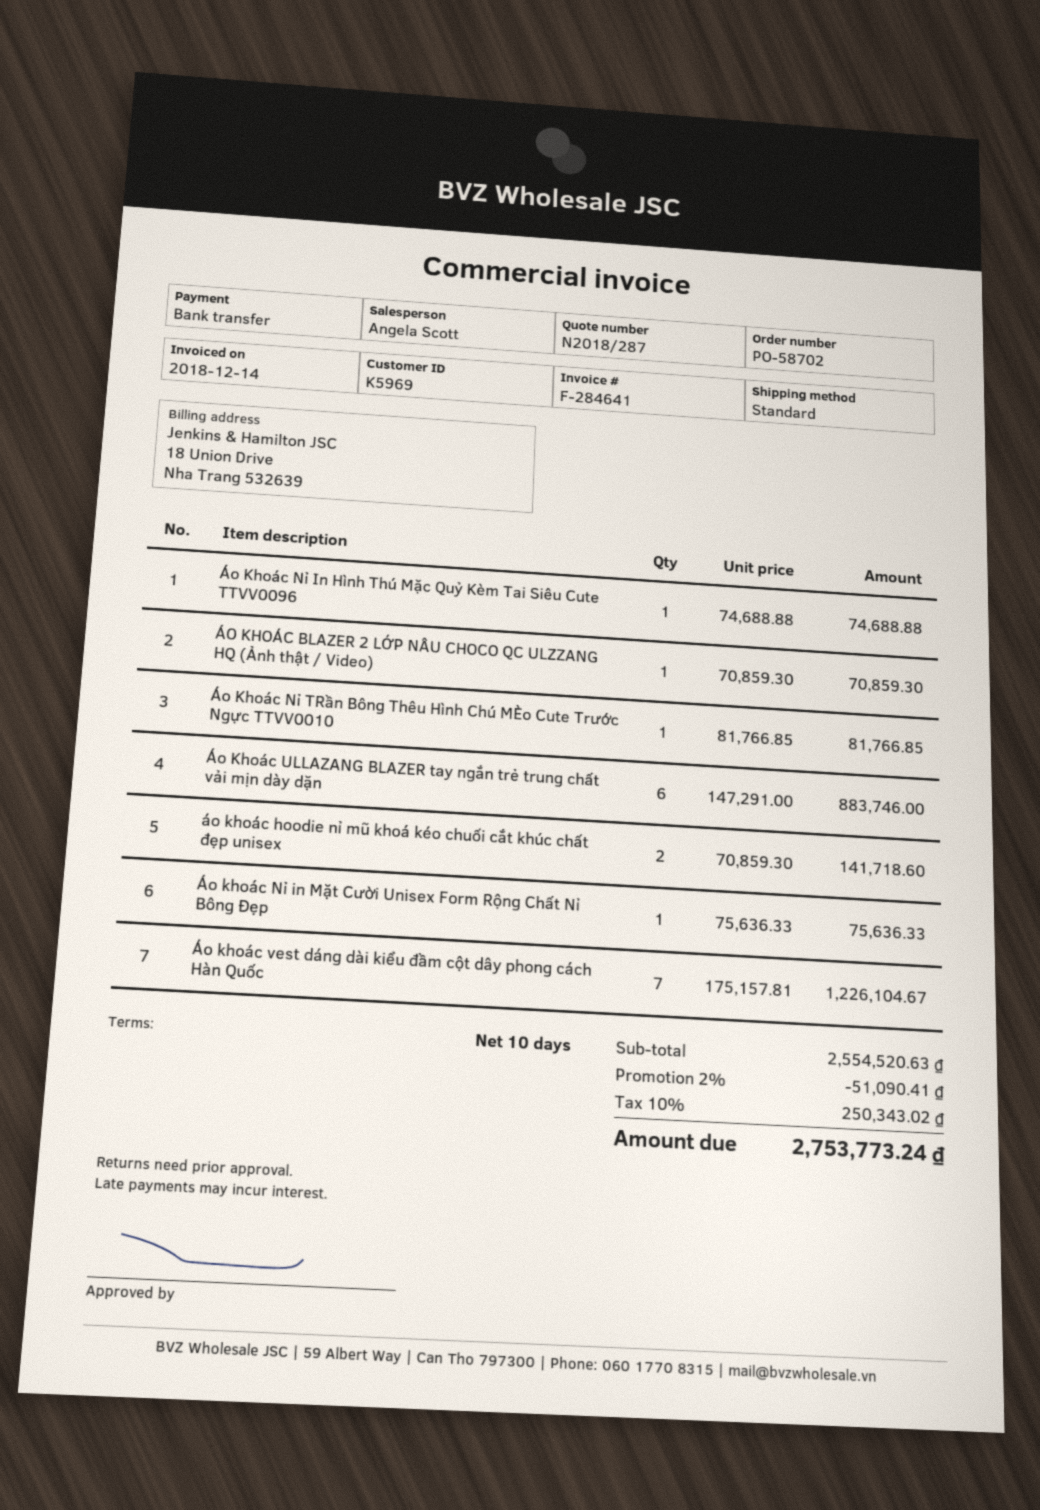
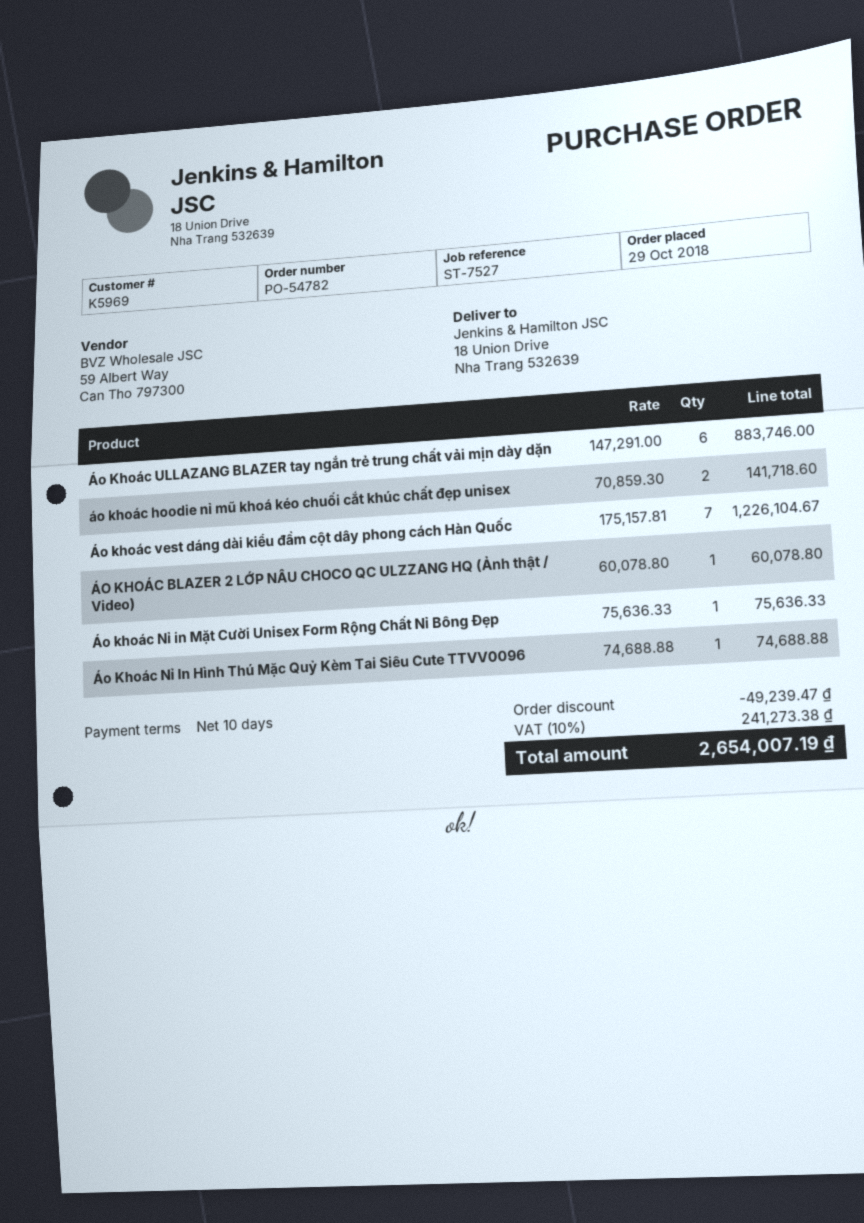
order number: PO-58702 -> PO-54782
ÁO KHOÁC BLAZER 2 LỚP NÂU CHOCO QC ULZZANG HQ (Ảnh thật / Video): 1 x 70859.30 = 70859.30 -> 1 x 60078.80 = 60078.80
Áo Khoác Nỉ TRần Bông Thêu Hình Chú MÈo Cute Trước Ngực TTVV0010: 1 x 81766.85 = 81766.85 -> none
discount: 51090.41 -> 49239.47
tax: 10% = 250343.02 -> 10% = 241273.38
total: 2753773.24 -> 2654007.19

